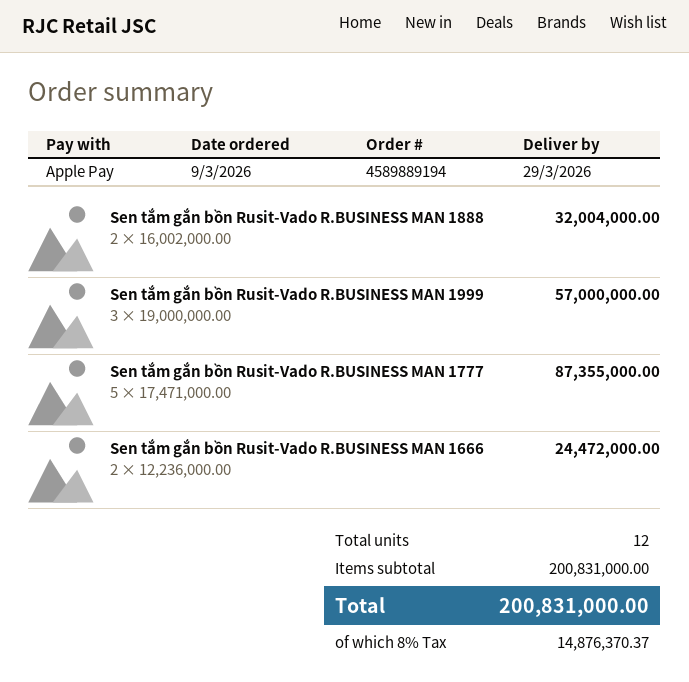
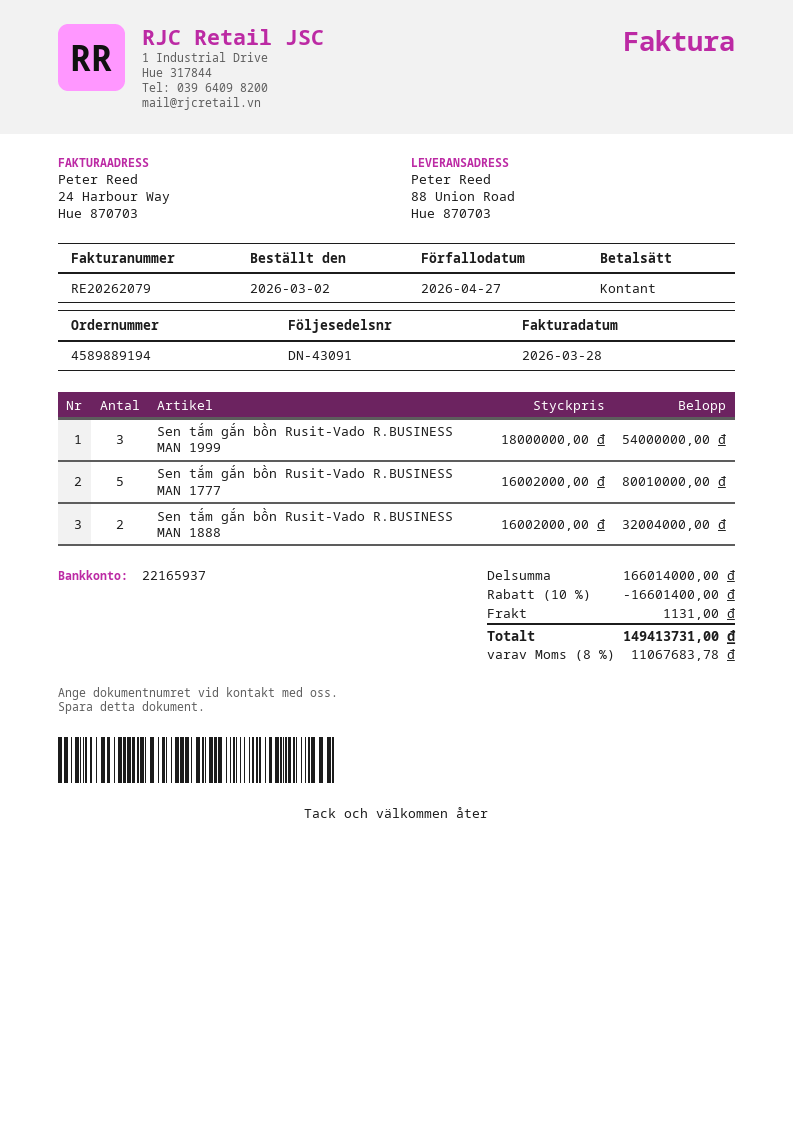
order date: 2026-03-09 -> 2026-03-02
payment method: Apple Pay -> cash
Sen tắm gắn bồn Rusit-Vado R.BUSINESS MAN 1999: 3 x 19000000.00 = 57000000.00 -> 3 x 18000000.00 = 54000000.00
Sen tắm gắn bồn Rusit-Vado R.BUSINESS MAN 1777: 5 x 17471000.00 = 87355000.00 -> 5 x 16002000.00 = 80010000.00
Sen tắm gắn bồn Rusit-Vado R.BUSINESS MAN 1666: 2 x 12236000.00 = 24472000.00 -> none
subtotal: 200831000.00 -> 166014000.00
discount: none -> 10% = 16601400.00
shipping: none -> 1131.00
tax: 8% = 14876370.37 -> 8% = 11067683.78
total: 200831000.00 -> 149413731.00

